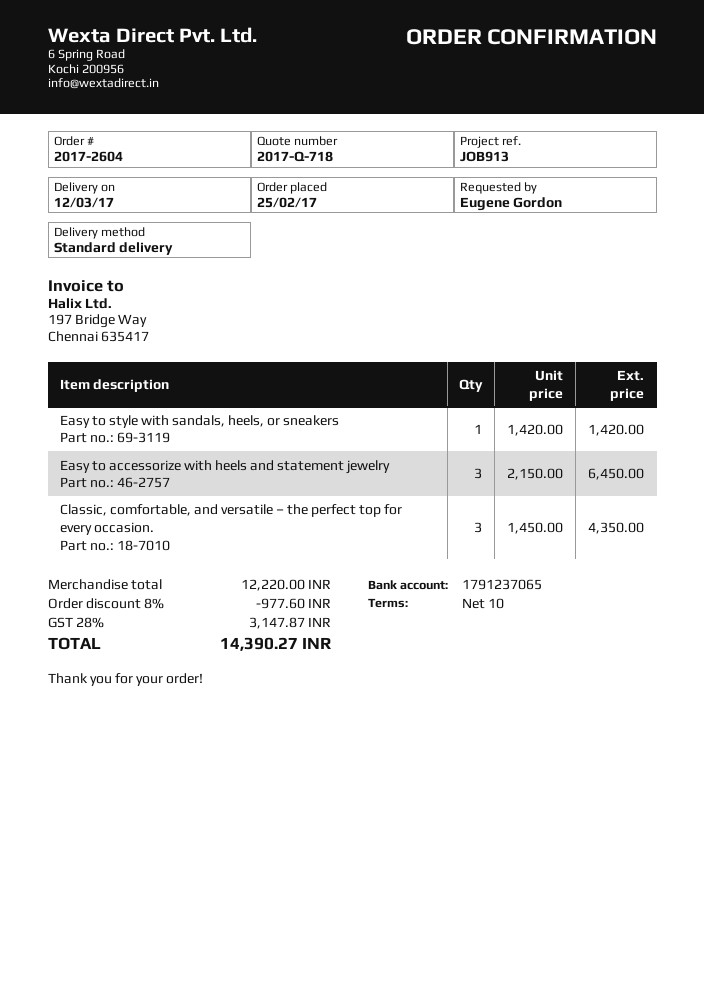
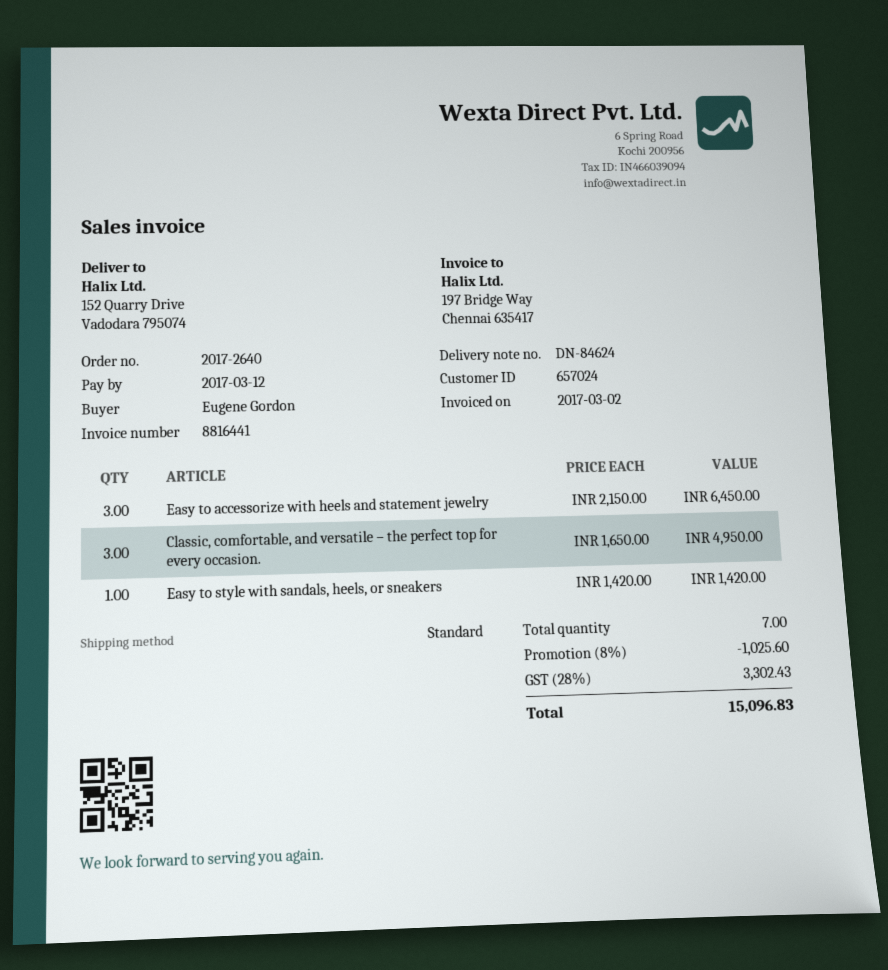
order number: 2017-2604 -> 2017-2640
Classic, comfortable, and versatile – the perfect top for every occasion.: 3 x 1450.00 = 4350.00 -> 3 x 1650.00 = 4950.00
discount: 8% = 977.60 -> 8% = 1025.60
tax: 28% = 3147.87 -> 28% = 3302.43
total: 14390.27 -> 15096.83

